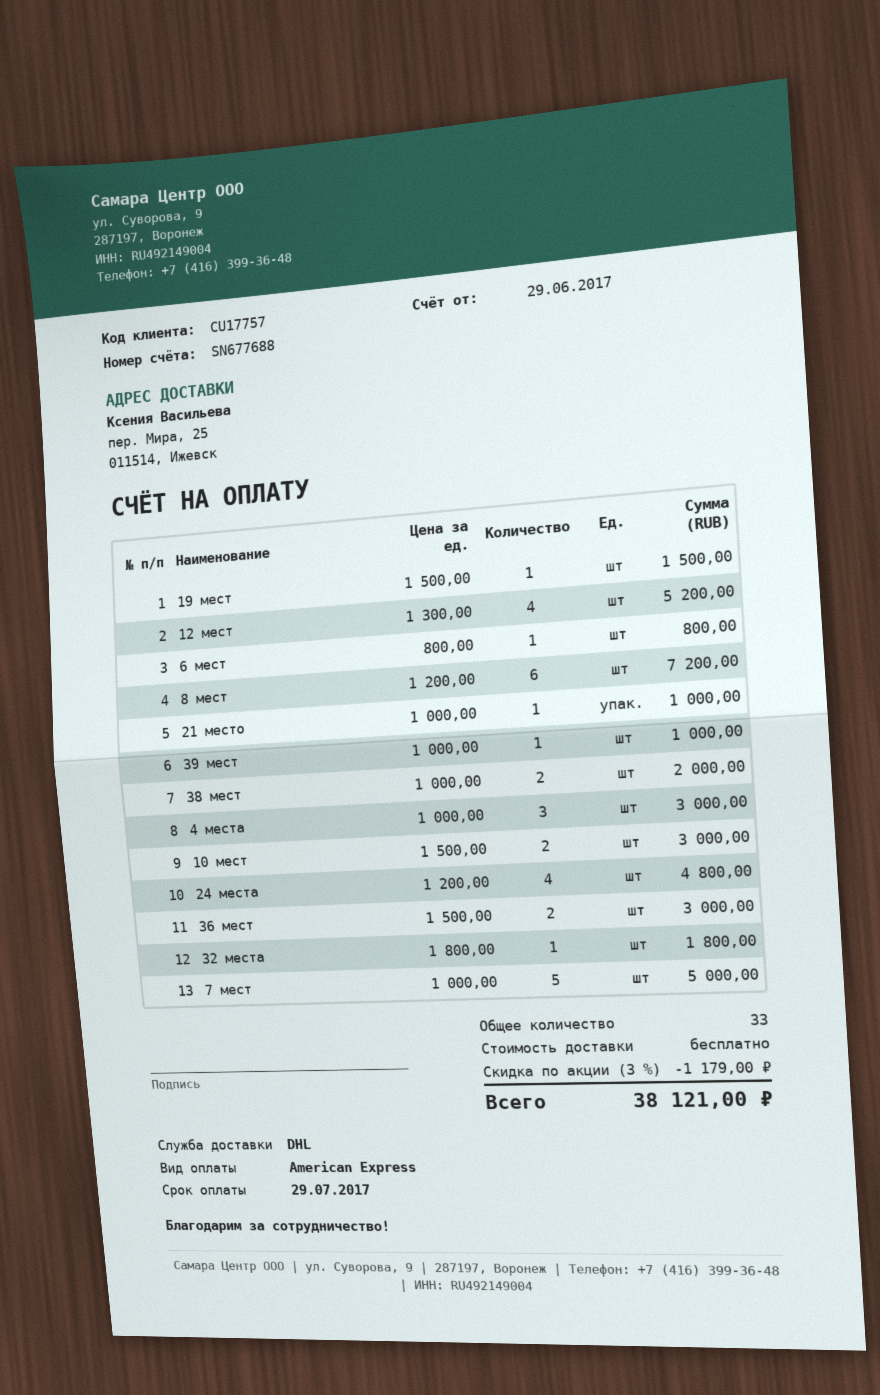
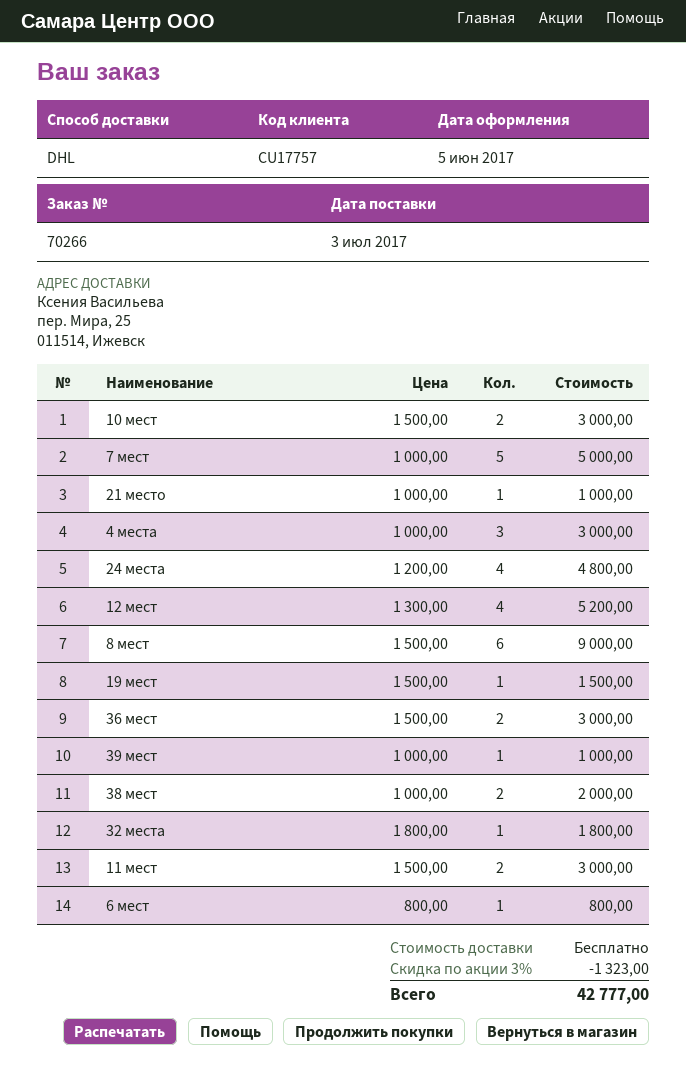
8 мест: 6 x 1200.00 = 7200.00 -> 6 x 1500.00 = 9000.00
11 мест: none -> 2 x 1500.00 = 3000.00
discount: 3% = 1179.00 -> 3% = 1323.00
total: 38121.00 -> 42777.00

